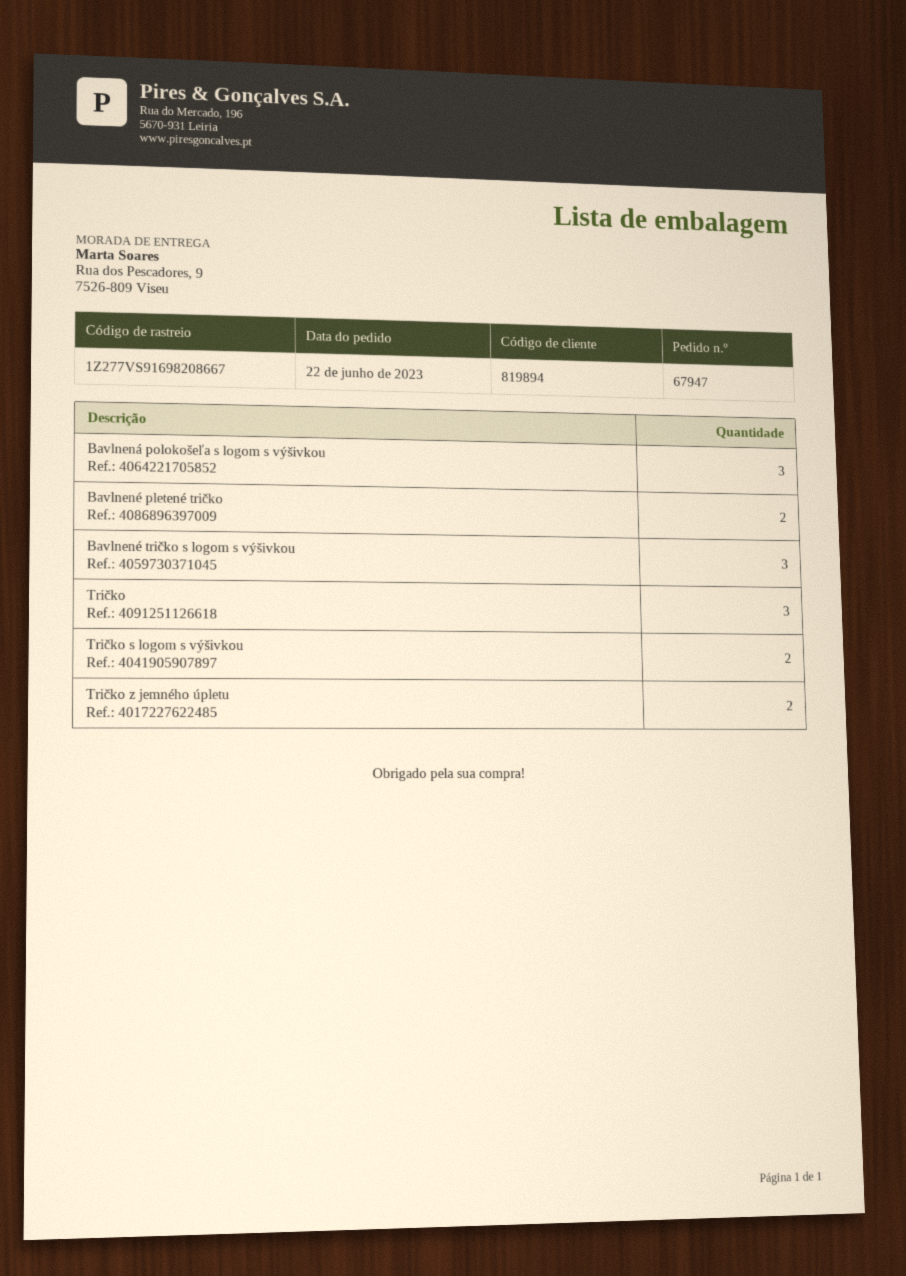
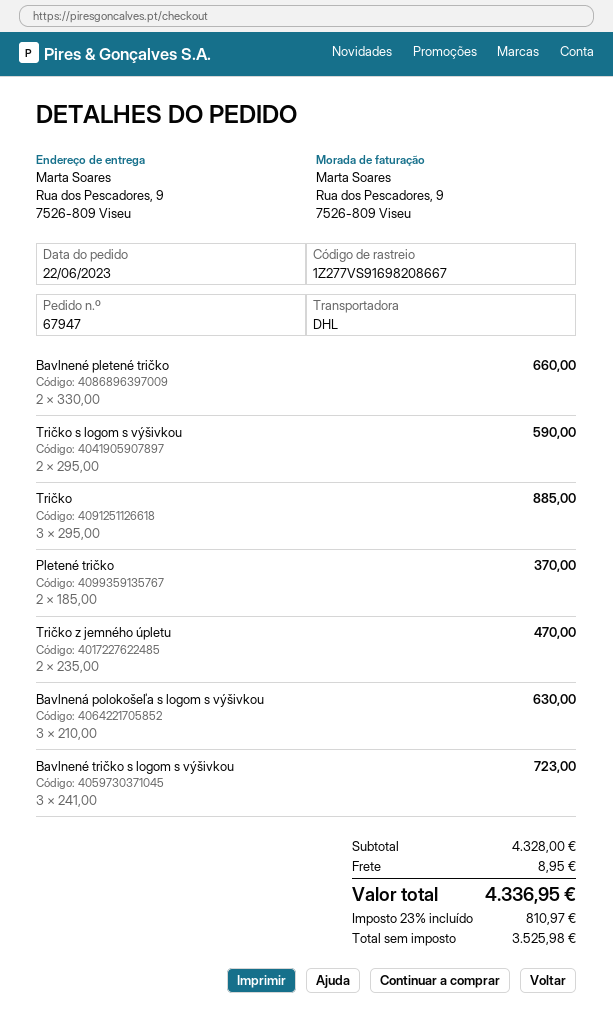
Pletené tričko: none -> 2

